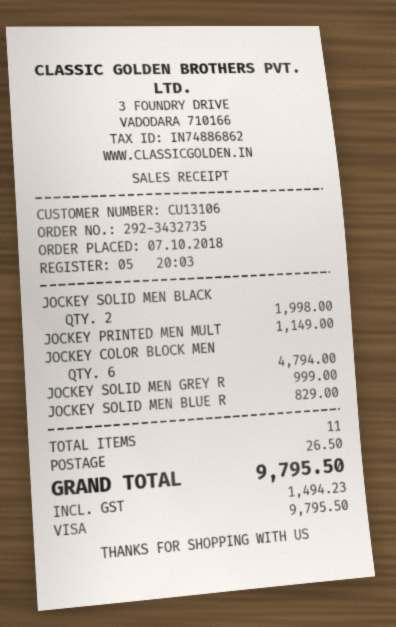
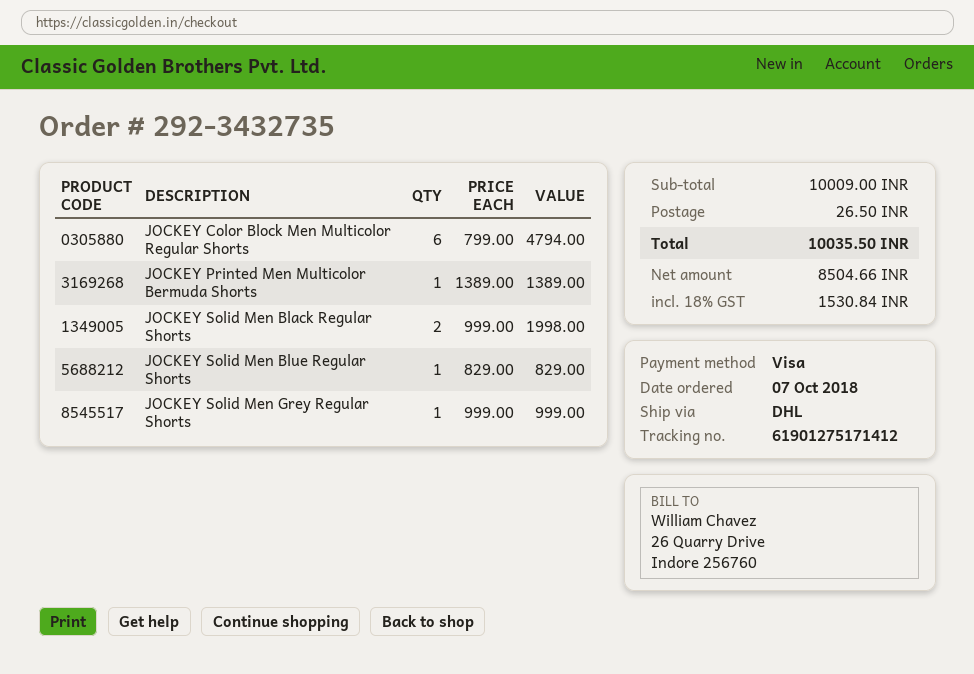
JOCKEY PRINTED MEN MULT: 1 for 1149.00 -> 1 for 1389.00
tax: 1494.23 -> 1530.84
total: 9795.50 -> 10035.50

